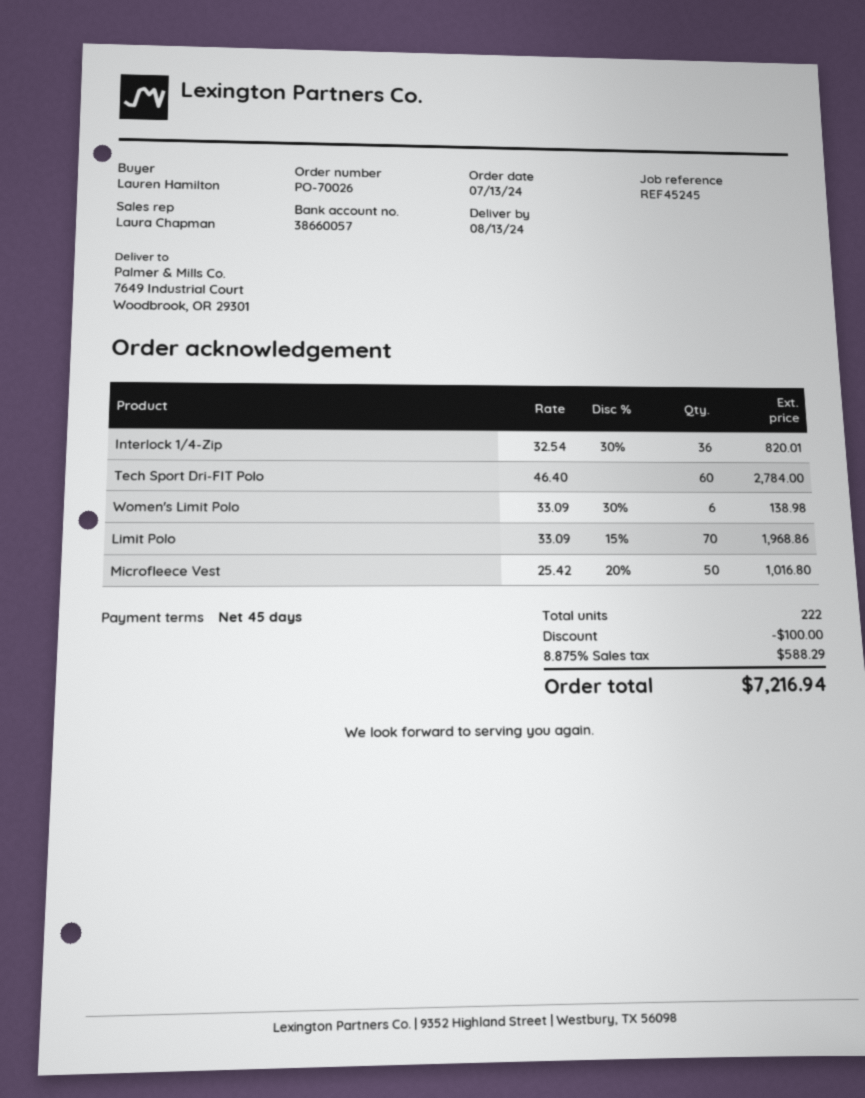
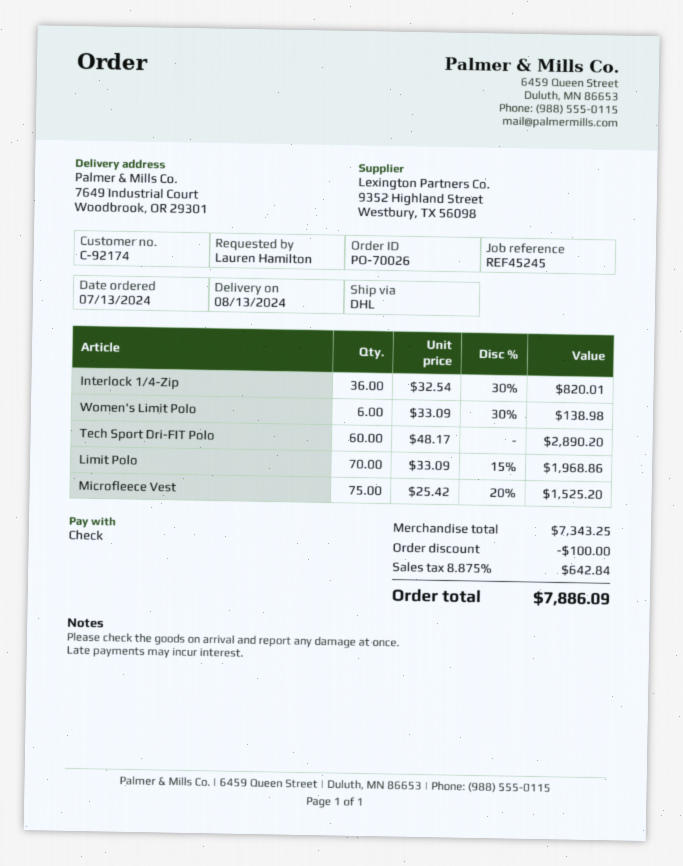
Tech Sport Dri-FIT Polo: 60 x 46.40 = 2784.00 -> 60 x 48.17 = 2890.20
Microfleece Vest: 50 x 25.42 - 20% = 1016.80 -> 75 x 25.42 - 20% = 1525.20
tax: 8.875% = 588.29 -> 8.875% = 642.84
total: 7216.94 -> 7886.09

